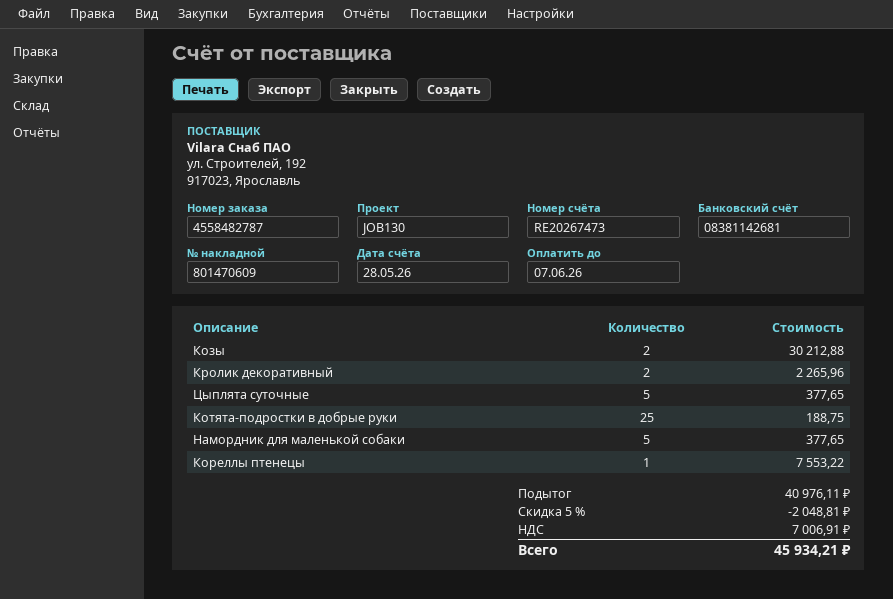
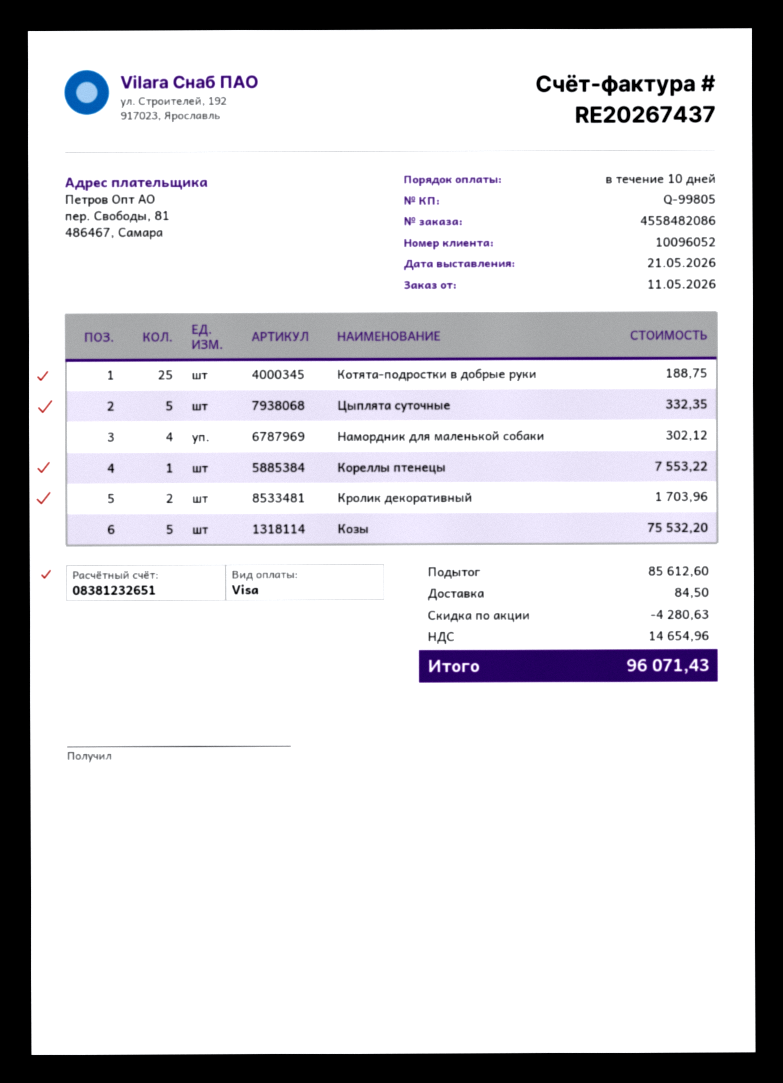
order number: 4558482787 -> 4558482086
invoice number: RE20267473 -> RE20267437
invoice date: 2026-05-28 -> 2026-05-21
bank account: 08381142681 -> 08381232651
Козы: 2 for 30212.88 -> 5 for 75532.20
Кролик декоративный: 2 for 2265.96 -> 2 for 1703.96
Цыплята суточные: 5 for 377.65 -> 5 for 332.35
Намордник для маленькой собаки: 5 for 377.65 -> 4 for 302.12
subtotal: 40976.11 -> 85612.60
discount: 2048.81 -> 4280.63
shipping: none -> 84.50
tax: 7006.91 -> 14654.96
total: 45934.21 -> 96071.43

